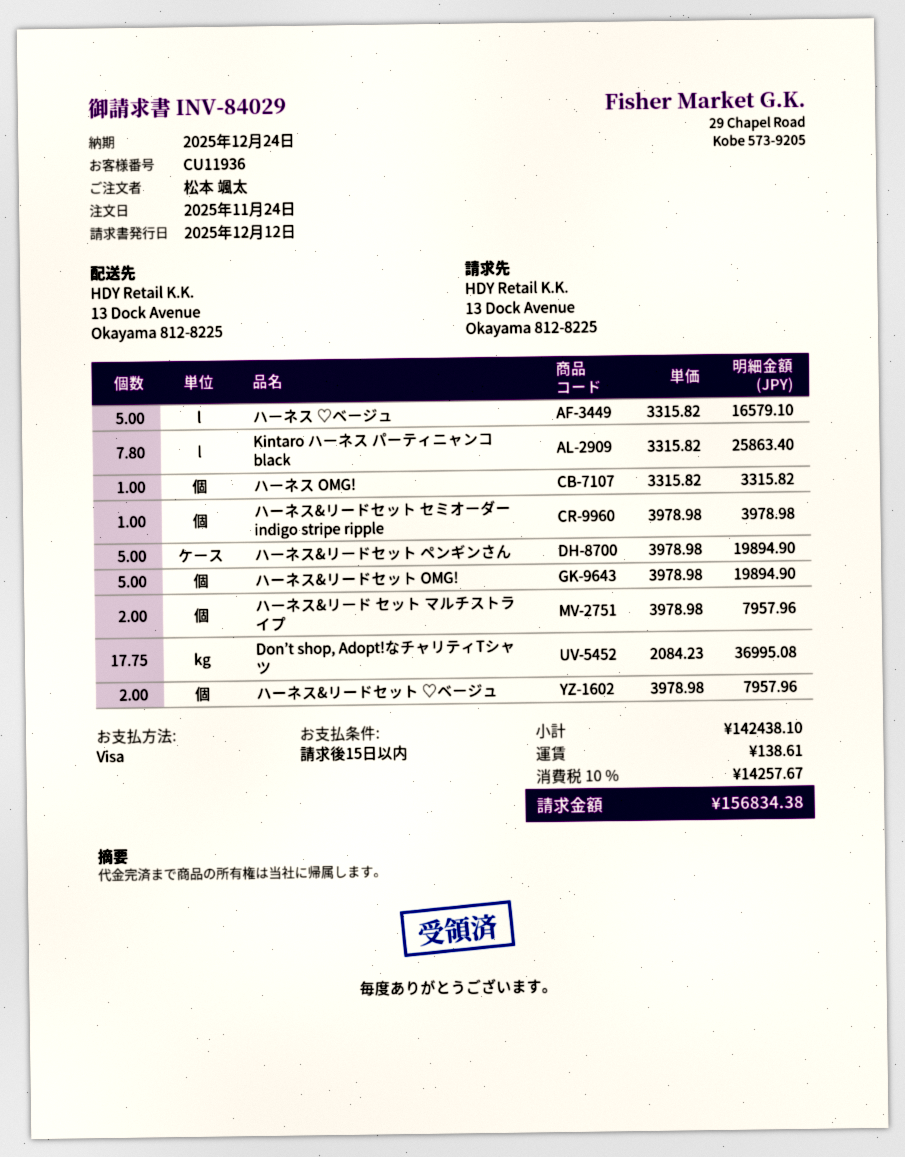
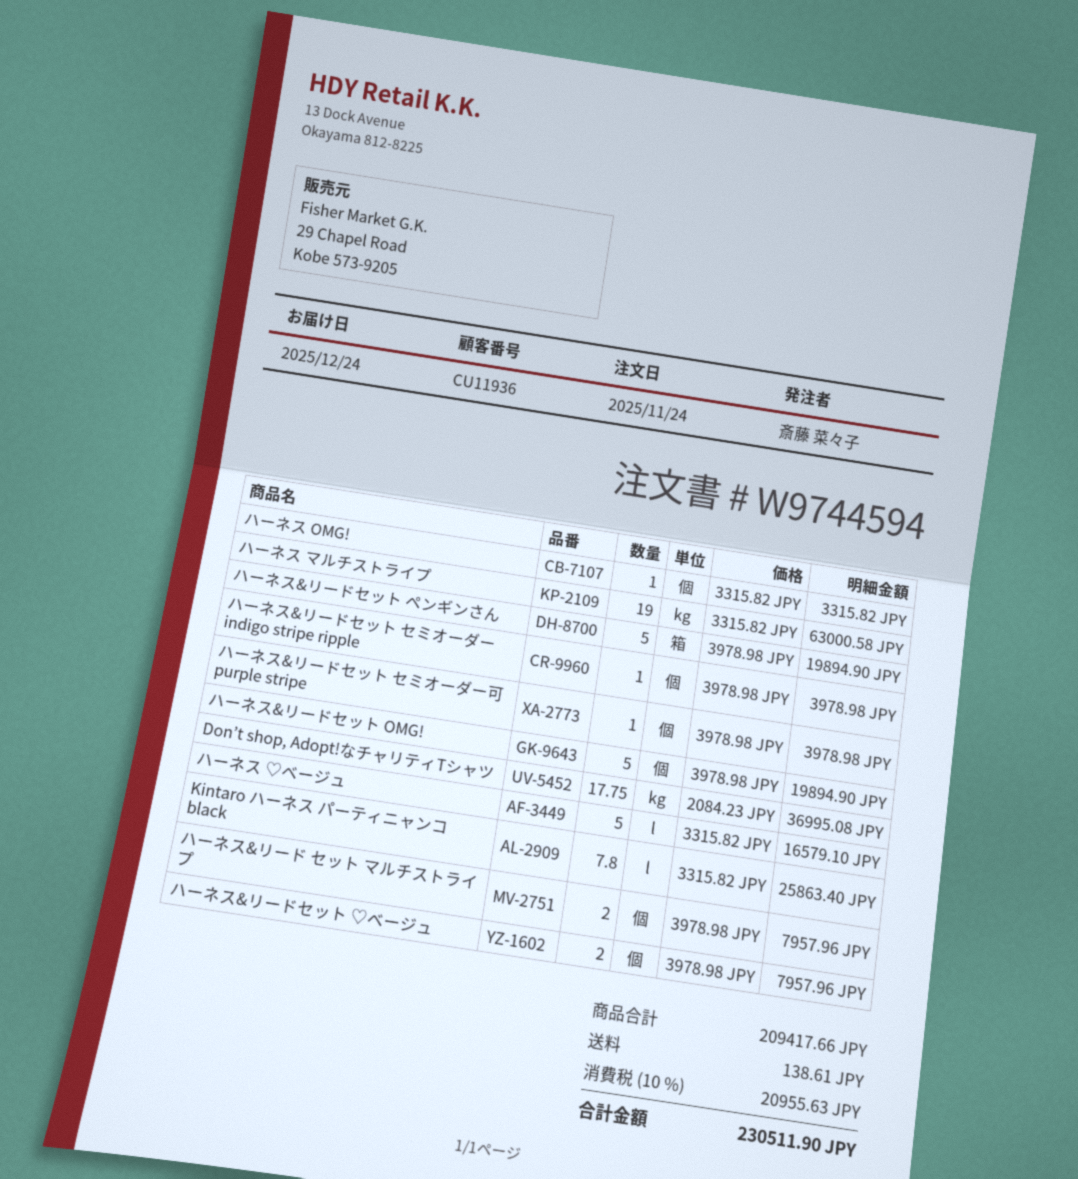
ordered by: 松本 颯太 -> 斎藤 菜々子
ハーネス マルチストライプ: none -> 19 x 3315.82 = 63000.58
ハーネス&リードセット セミオーダー可 purple stripe: none -> 1 x 3978.98 = 3978.98
subtotal: 142438.10 -> 209417.66
tax: 10% = 14257.67 -> 10% = 20955.63
total: 156834.38 -> 230511.90

